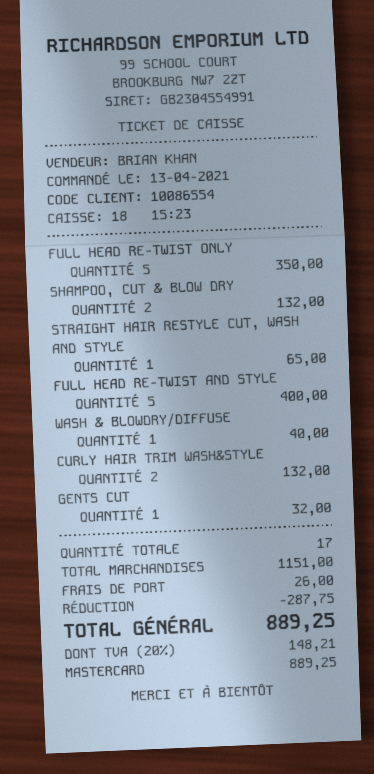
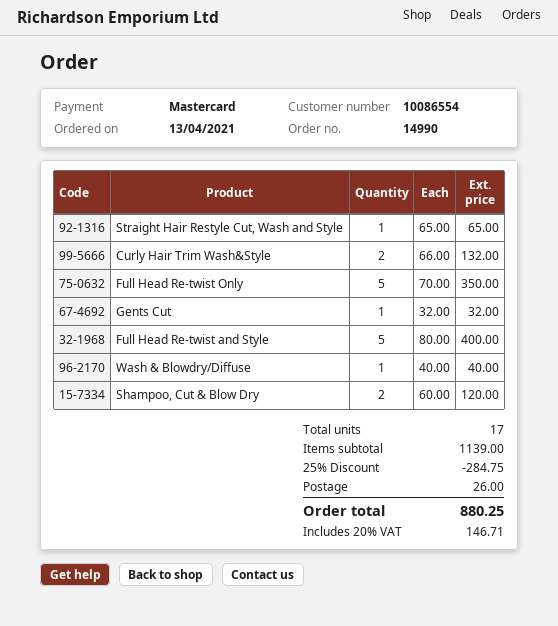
SHAMPOO, CUT & BLOW DRY: 2 for 132.00 -> 2 for 120.00
subtotal: 1151.00 -> 1139.00
discount: 287.75 -> 284.75
tax: 20% = 148.21 -> 20% = 146.71
total: 889.25 -> 880.25

